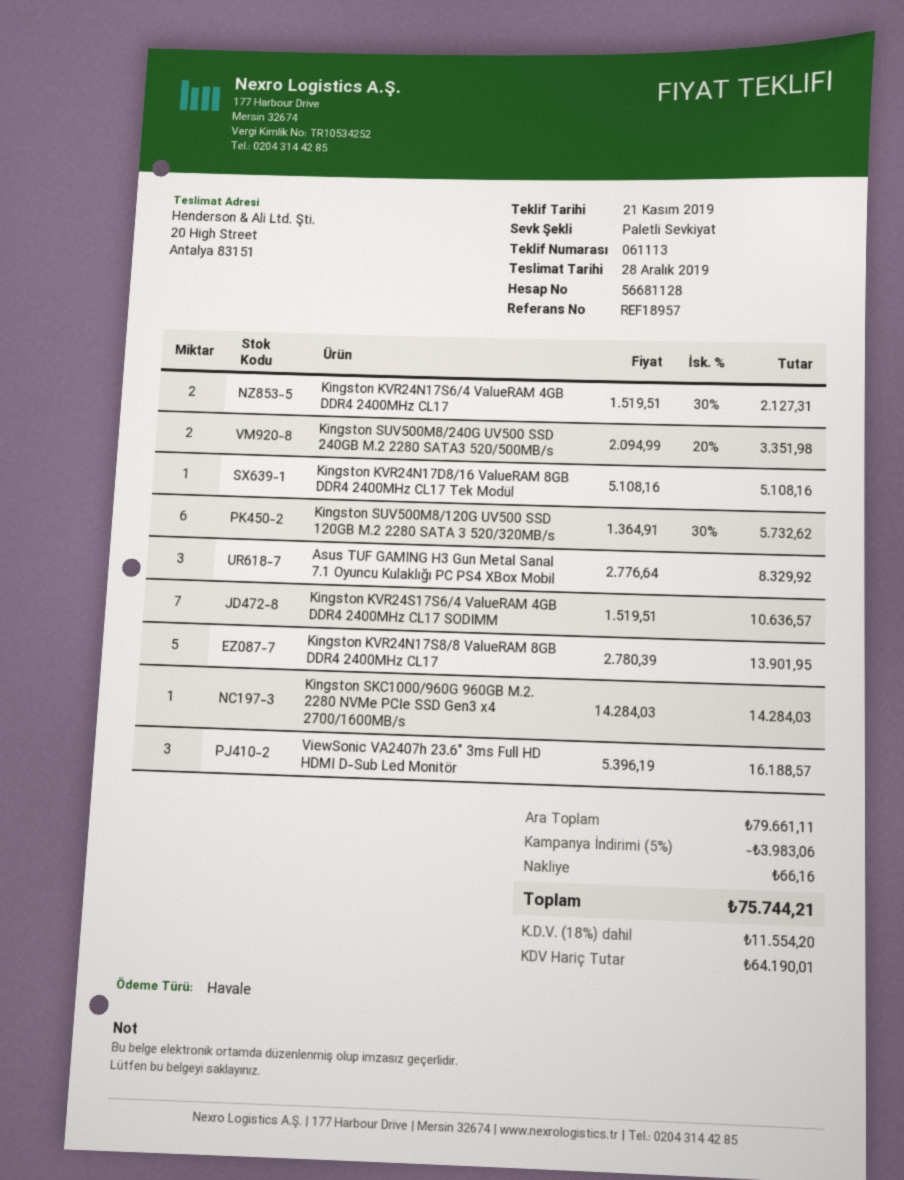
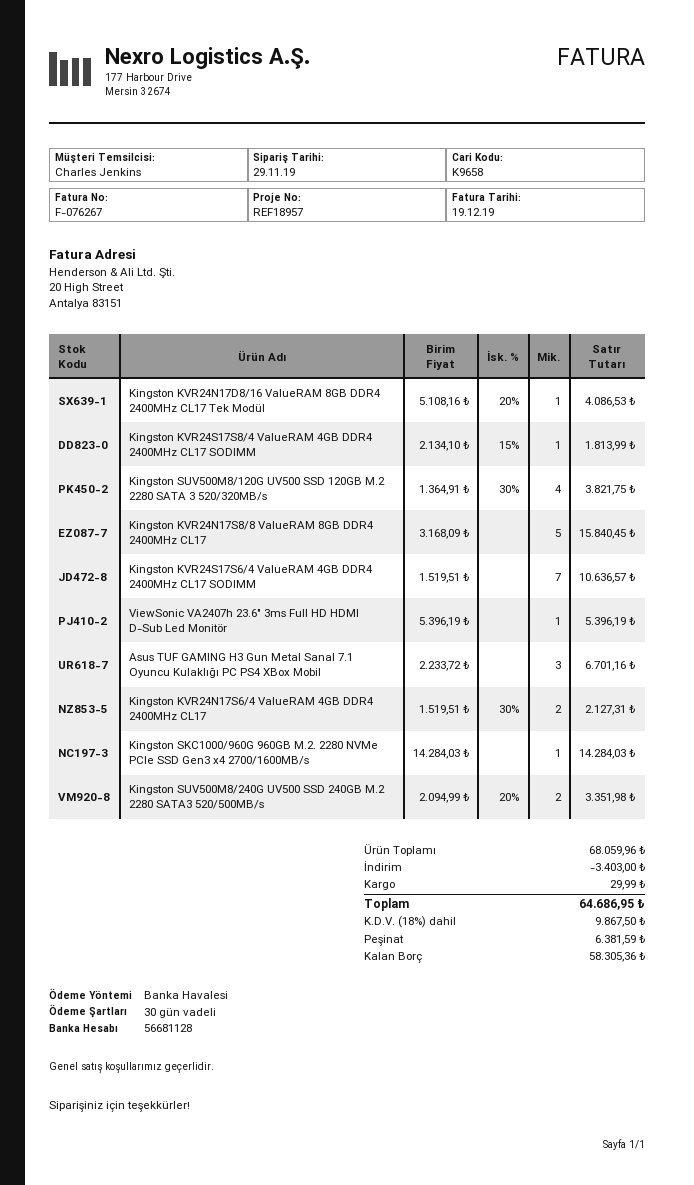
Kingston KVR24N17D8/16 ValueRAM 8GB DDR4 2400MHz CL17 Tek Modül: 1 x 5108.16 = 5108.16 -> 1 x 5108.16 - 20% = 4086.53
Kingston SUV500M8/120G UV500 SSD 120GB M.2 2280 SATA 3 520/320MB/s: 6 x 1364.91 - 30% = 5732.62 -> 4 x 1364.91 - 30% = 3821.75
Asus TUF GAMING H3 Gun Metal Sanal 7.1 Oyuncu Kulaklığı PC PS4 XBox Mobil: 3 x 2776.64 = 8329.92 -> 3 x 2233.72 = 6701.16
Kingston KVR24N17S8/8 ValueRAM 8GB DDR4 2400MHz CL17: 5 x 2780.39 = 13901.95 -> 5 x 3168.09 = 15840.45
ViewSonic VA2407h 23.6" 3ms Full HD HDMI D-Sub Led Monitör: 3 x 5396.19 = 16188.57 -> 1 x 5396.19 = 5396.19
Kingston KVR24S17S8/4 ValueRAM 4GB DDR4 2400MHz CL17 SODIMM: none -> 1 x 2134.10 - 15% = 1813.99
subtotal: 79661.11 -> 68059.96
discount: 3983.06 -> 3403.00
shipping: 66.16 -> 29.99
tax: 18% = 11554.20 -> 18% = 9867.50
total: 75744.21 -> 64686.95

